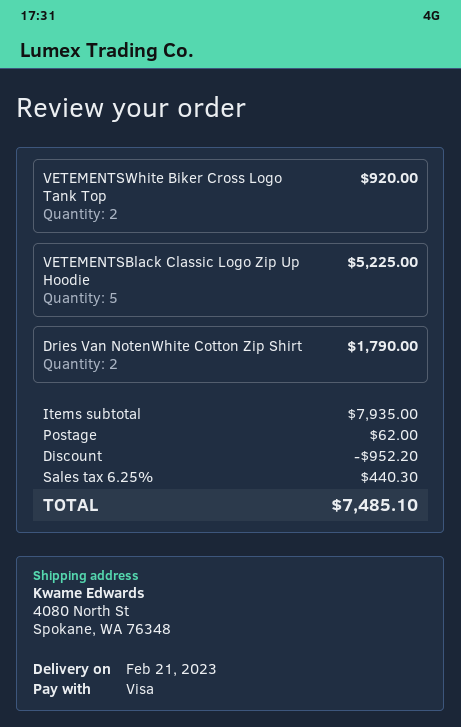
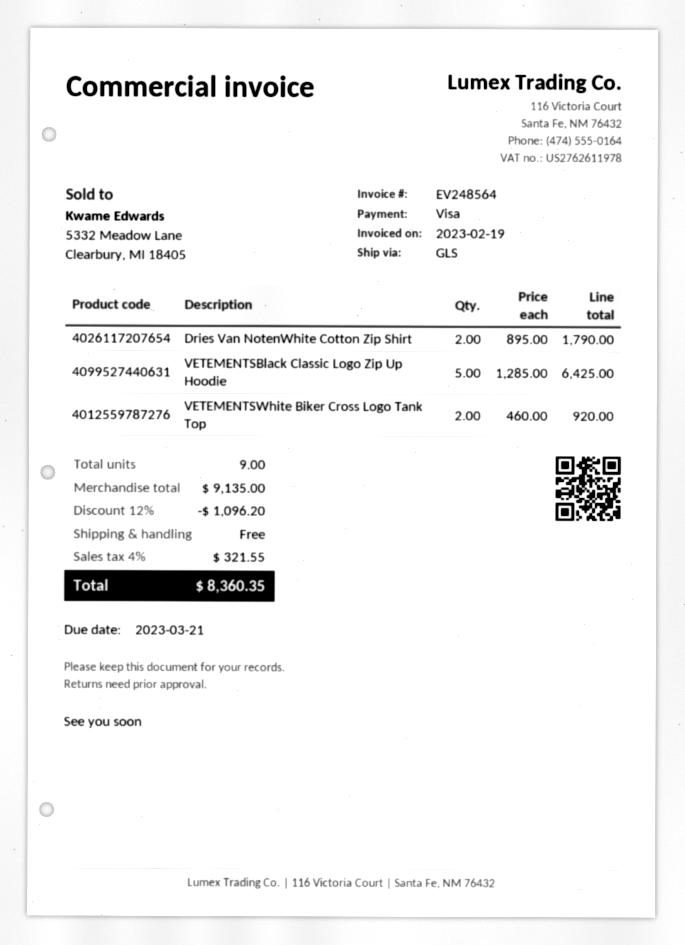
VETEMENTSBlack Classic Logo Zip Up Hoodie: 5 for 5225.00 -> 5 for 6425.00
subtotal: 7935.00 -> 9135.00
discount: 952.20 -> 1096.20
shipping: 62.00 -> 0.00
tax: 6.25% = 440.30 -> 4% = 321.55
total: 7485.10 -> 8360.35

